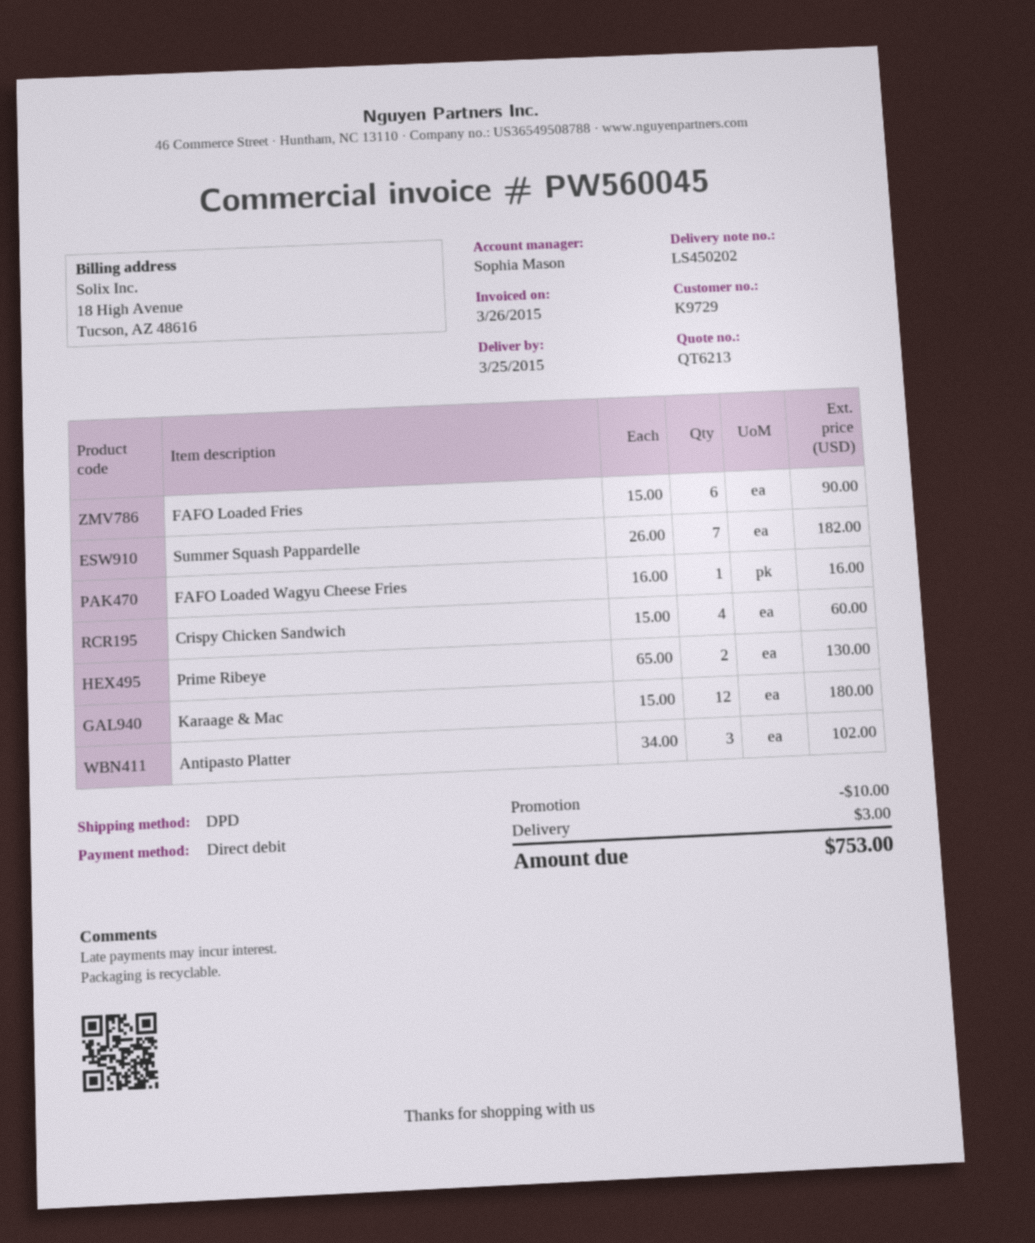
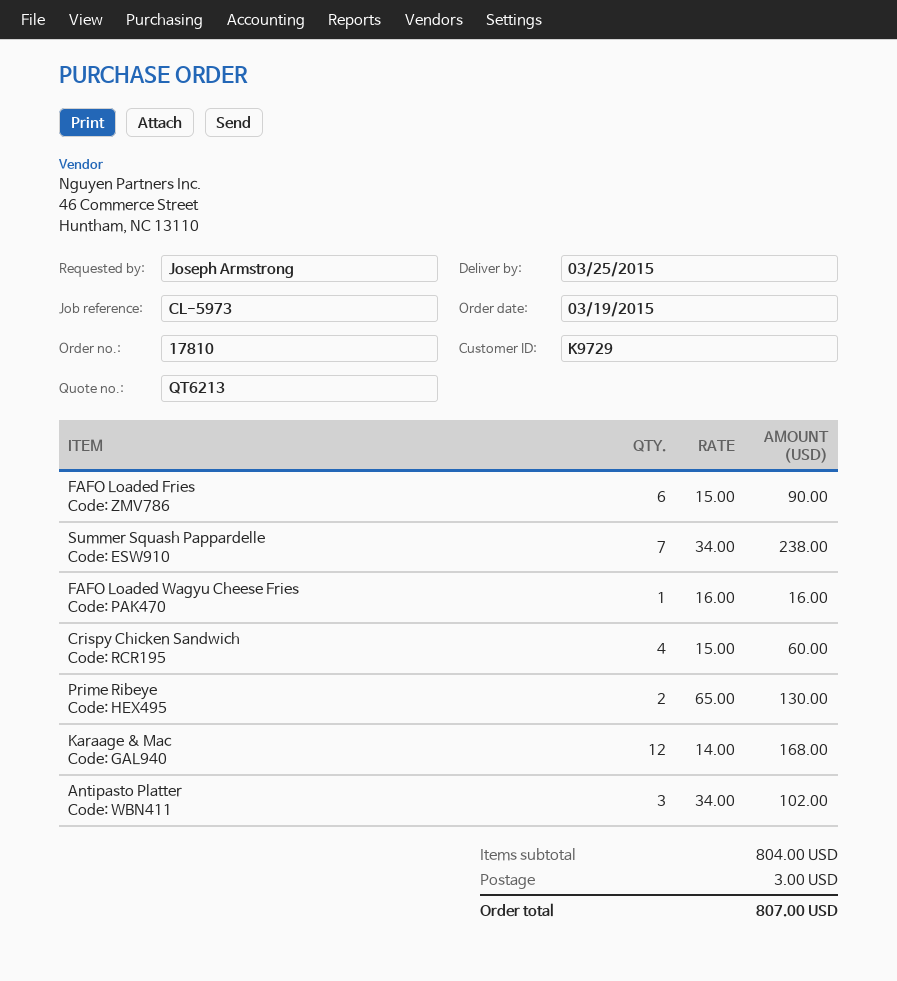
Summer Squash Pappardelle: 7 x 26.00 = 182.00 -> 7 x 34.00 = 238.00
Karaage & Mac: 12 x 15.00 = 180.00 -> 12 x 14.00 = 168.00
discount: 10.00 -> none
total: 753.00 -> 807.00

